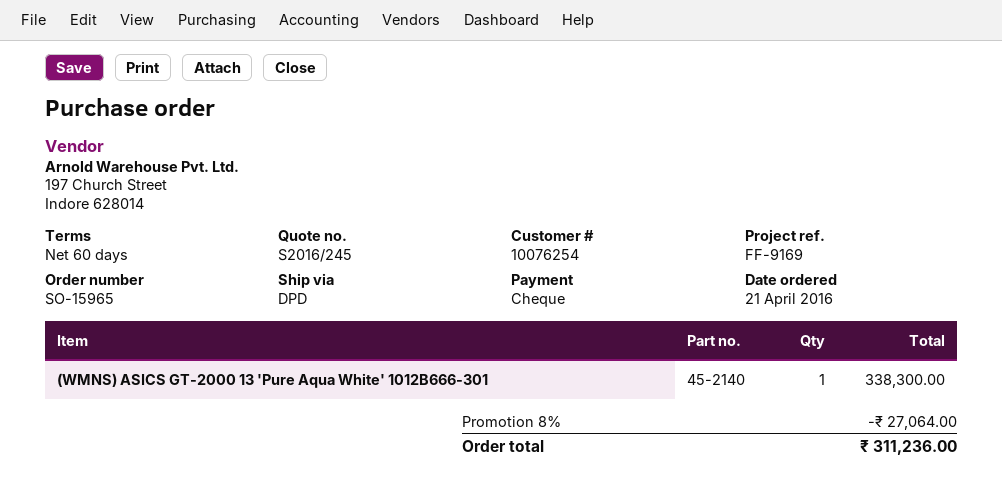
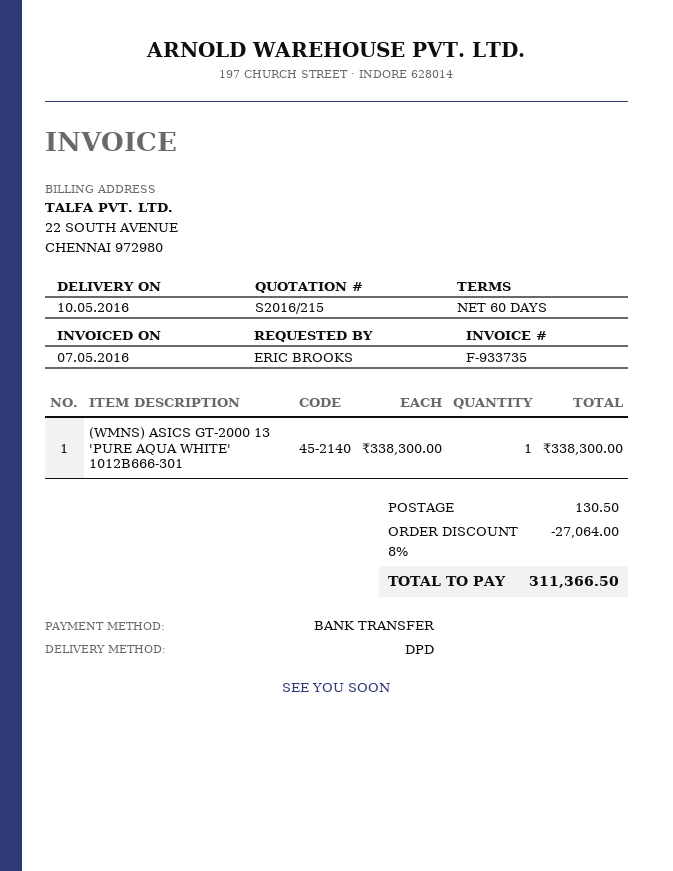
quote number: S2016/245 -> S2016/215
payment method: cheque -> bank transfer
shipping: none -> 130.50
total: 311236.00 -> 311366.50

